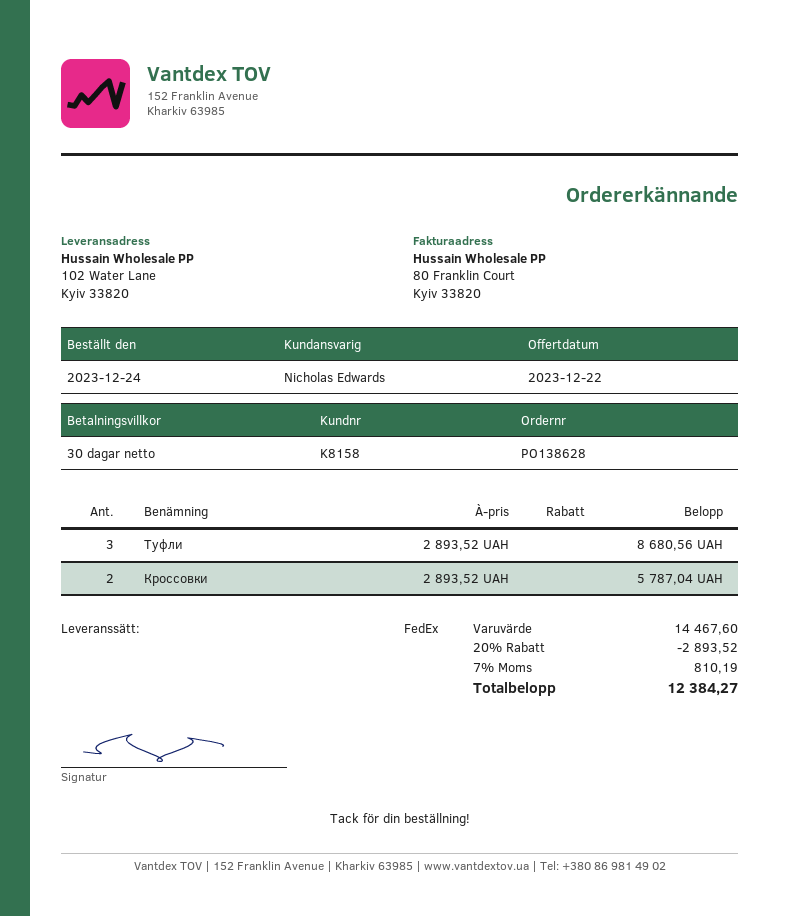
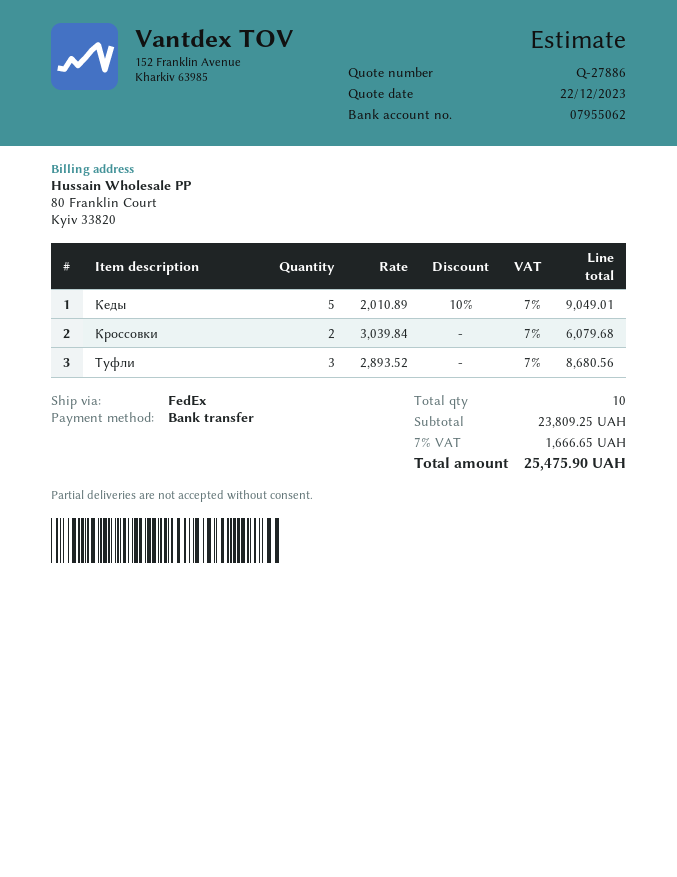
Кроссовки: 2 x 2893.52 = 5787.04 -> 2 x 3039.84 = 6079.68
Кеды: none -> 5 x 2010.89 - 10% = 9049.01
subtotal: 14467.60 -> 23809.25
discount: 20% = 2893.52 -> none
tax: 7% = 810.19 -> 7% = 1666.65
total: 12384.27 -> 25475.90

